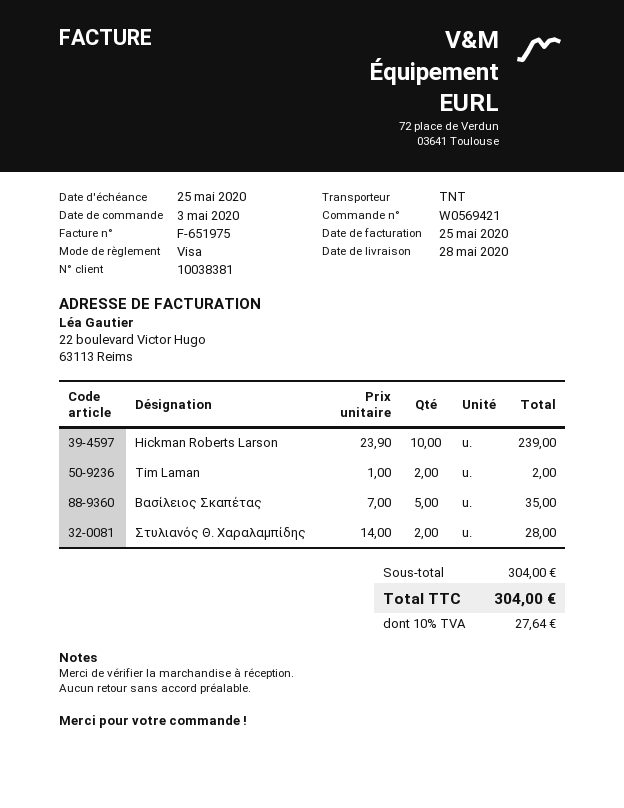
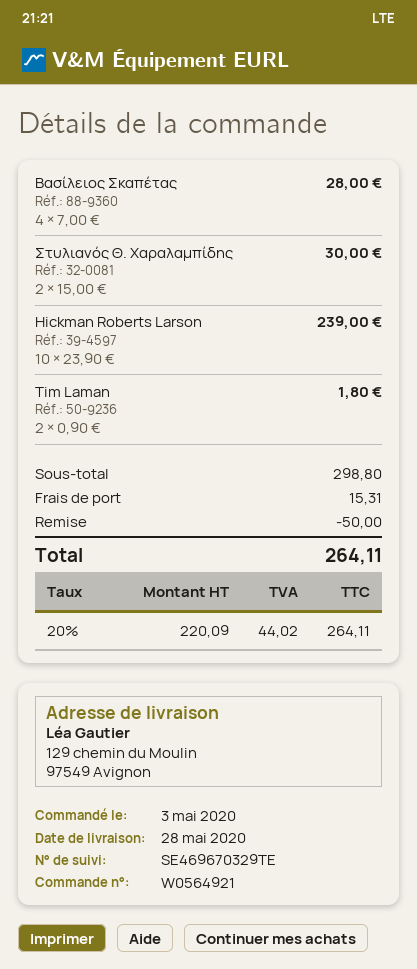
order number: W0569421 -> W0564921
Tim Laman: 2 x 1.00 = 2.00 -> 2 x 0.90 = 1.80
Βασίλειος Σκαπέτας: 5 x 7.00 = 35.00 -> 4 x 7.00 = 28.00
Στυλιανός Θ. Χαραλαμπίδης: 2 x 14.00 = 28.00 -> 2 x 15.00 = 30.00
subtotal: 304.00 -> 298.80
discount: none -> 50.00
shipping: none -> 15.31
tax: 10% = 27.64 -> 20% = 44.02
total: 304.00 -> 264.11

